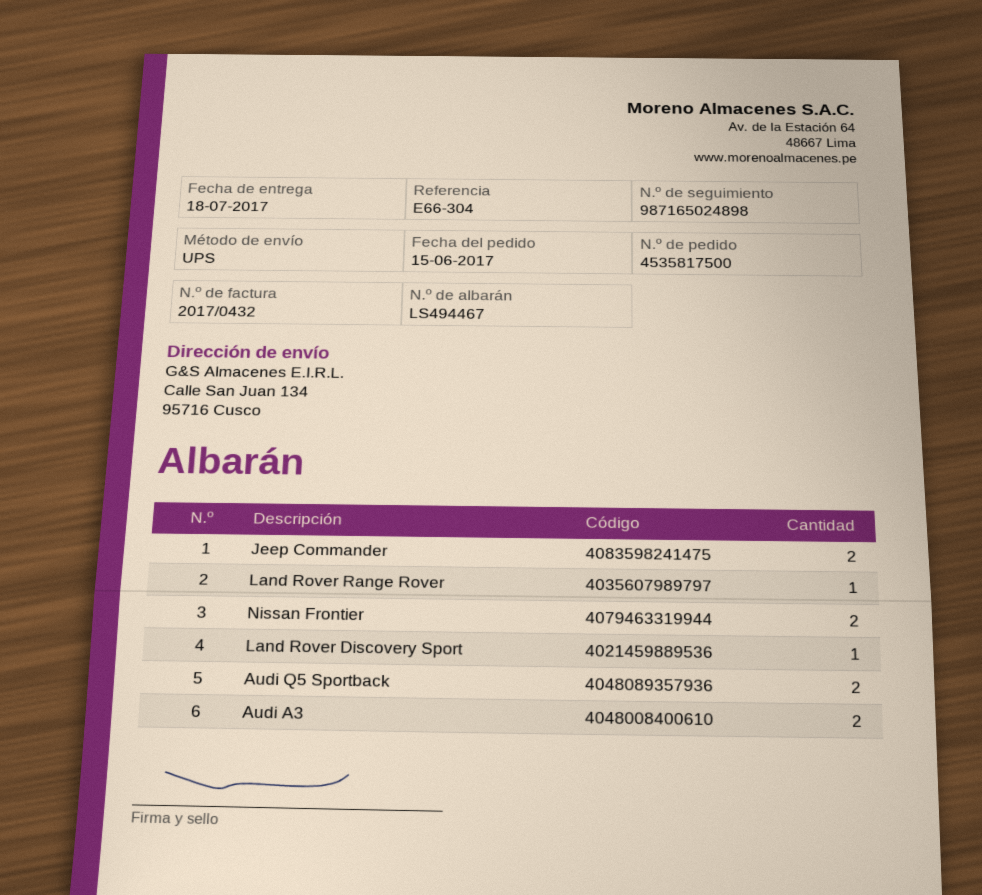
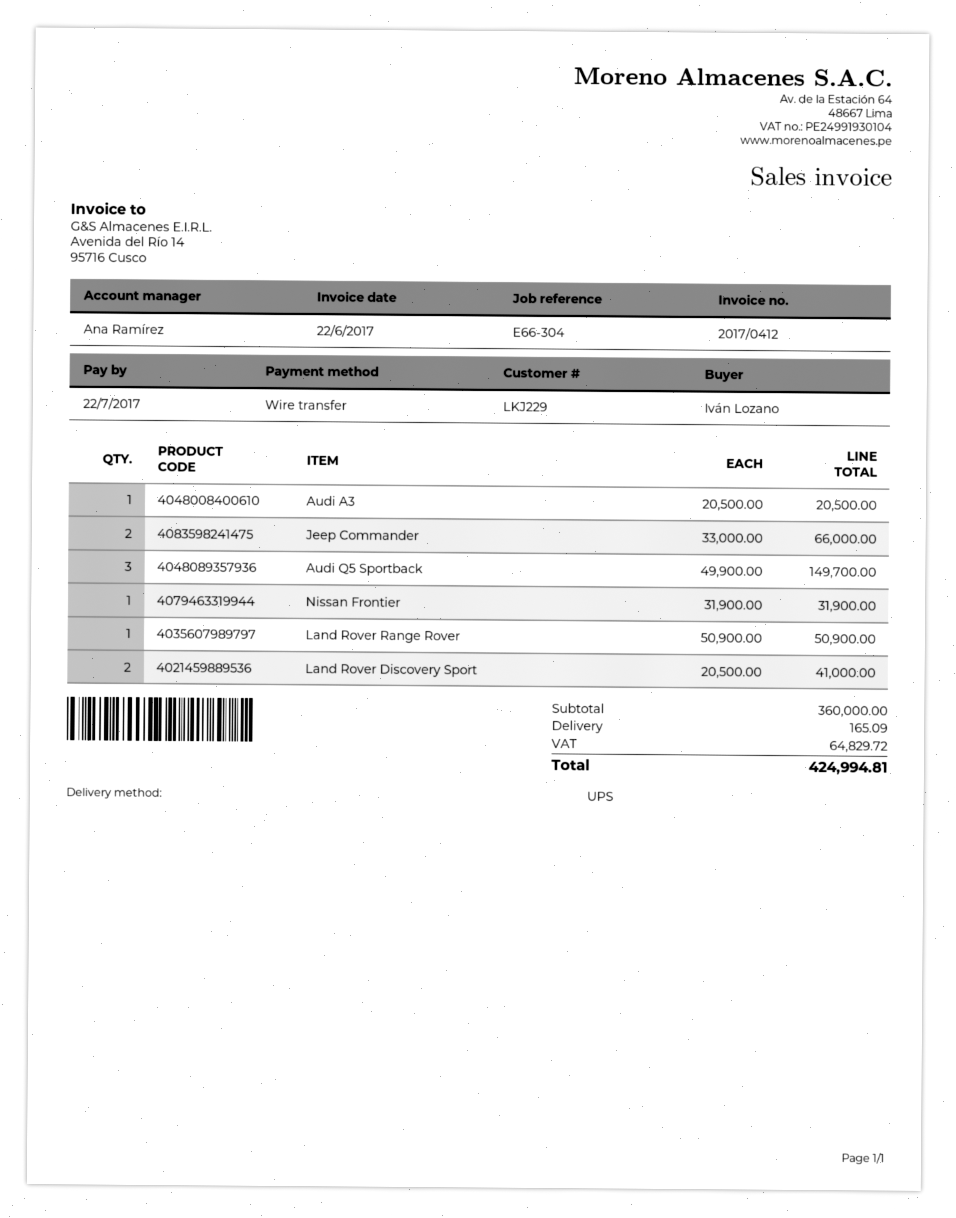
invoice number: 2017/0432 -> 2017/0412
Nissan Frontier: 2 -> 1
Land Rover Discovery Sport: 1 -> 2
Audi Q5 Sportback: 2 -> 3
Audi A3: 2 -> 1

